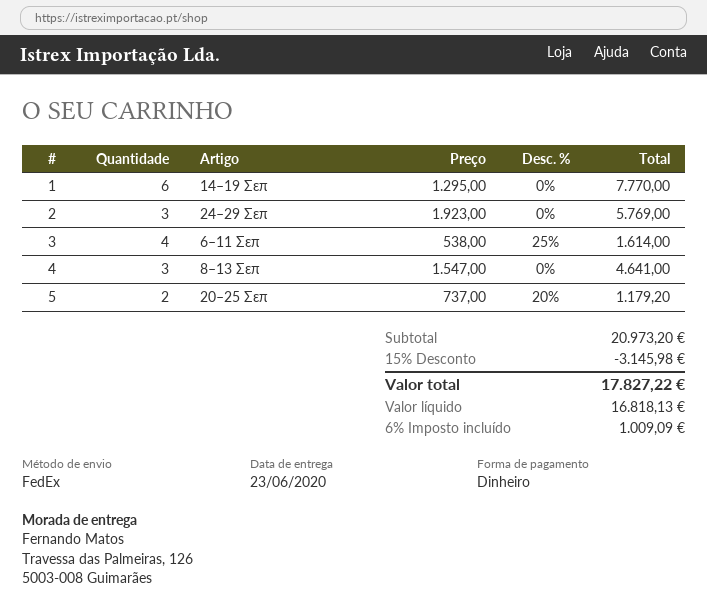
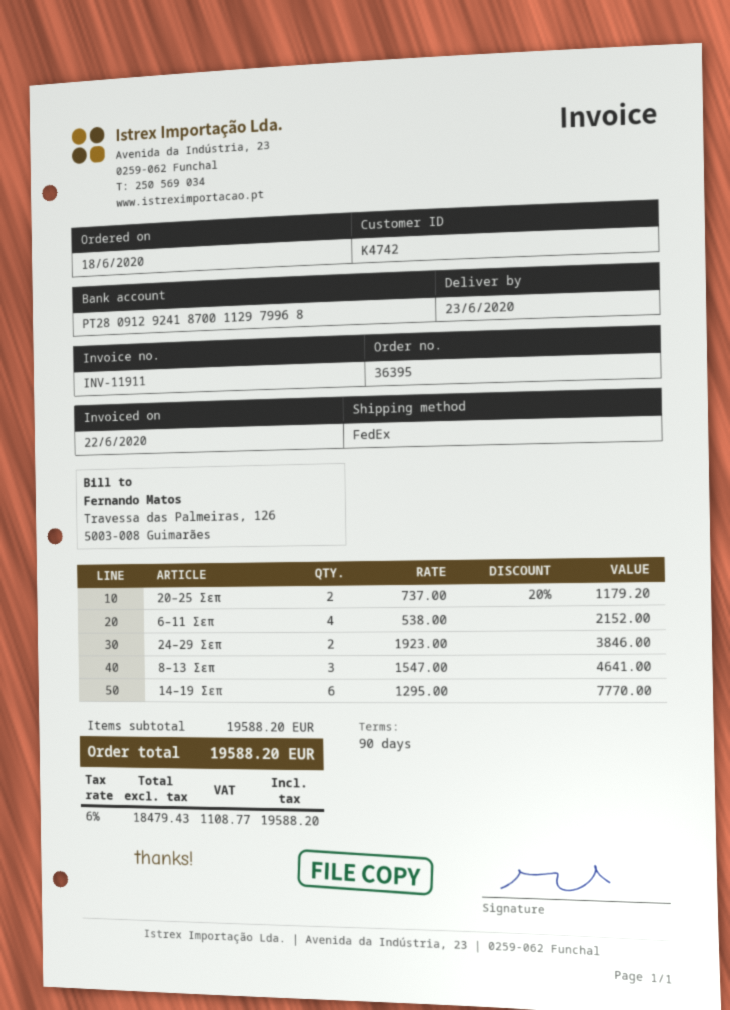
24–29 Σεπ: 3 x 1923.00 = 5769.00 -> 2 x 1923.00 = 3846.00
6–11 Σεπ: 4 x 538.00 - 25% = 1614.00 -> 4 x 538.00 = 2152.00
subtotal: 20973.20 -> 19588.20
discount: 15% = 3145.98 -> none
net: 16818.13 -> 18479.43
tax: 6% = 1009.09 -> 6% = 1108.77
total: 17827.22 -> 19588.20

